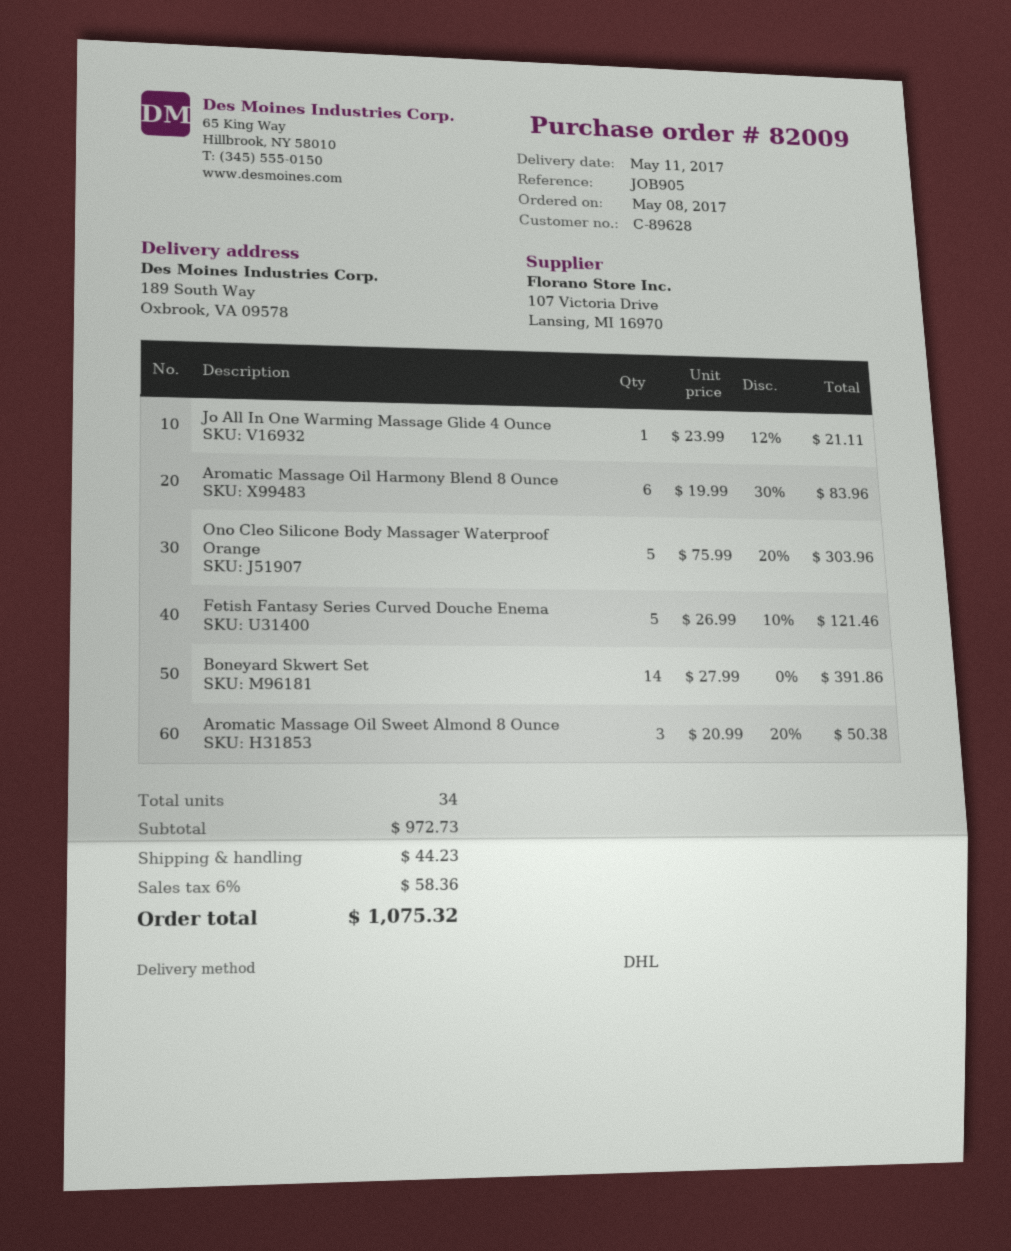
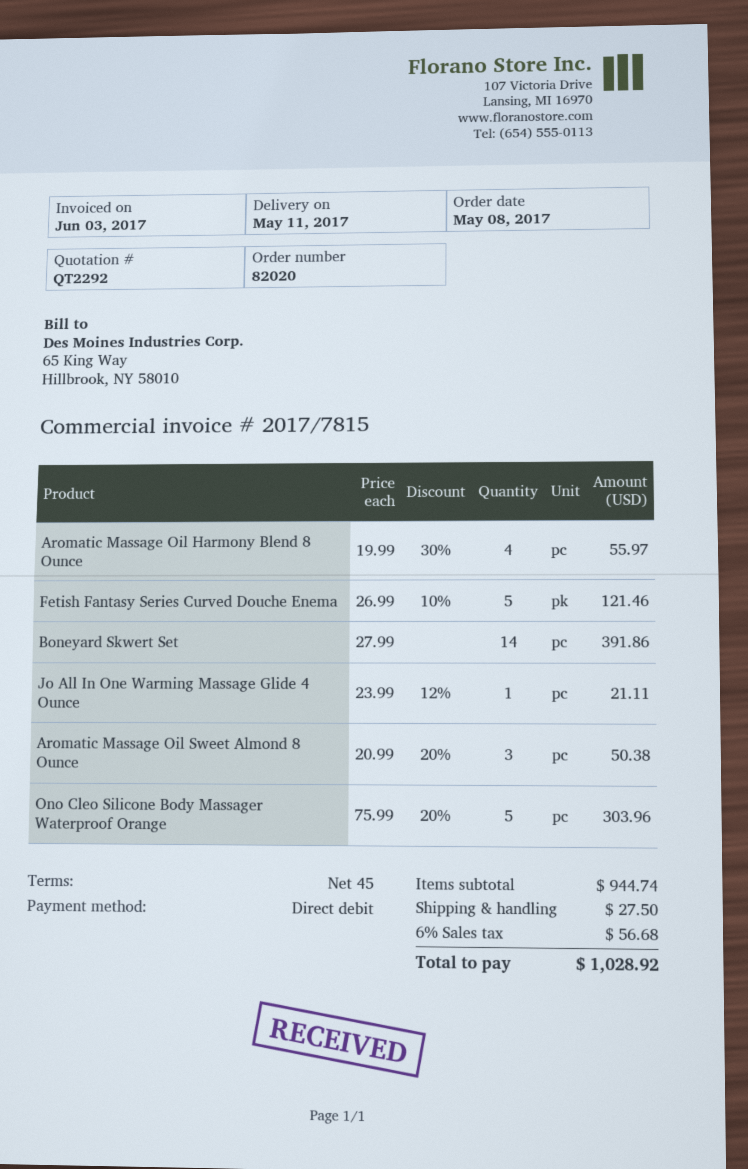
order number: 82009 -> 82020
Aromatic Massage Oil Harmony Blend 8 Ounce: 6 x 19.99 - 30% = 83.96 -> 4 x 19.99 - 30% = 55.97
subtotal: 972.73 -> 944.74
shipping: 44.23 -> 27.50
tax: 6% = 58.36 -> 6% = 56.68
total: 1075.32 -> 1028.92

